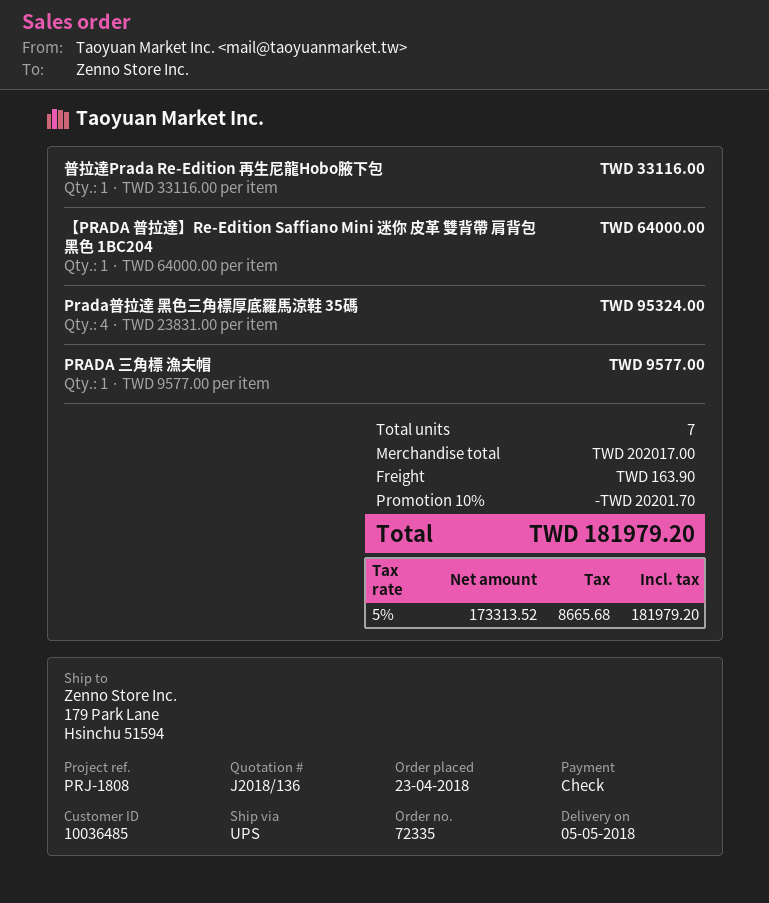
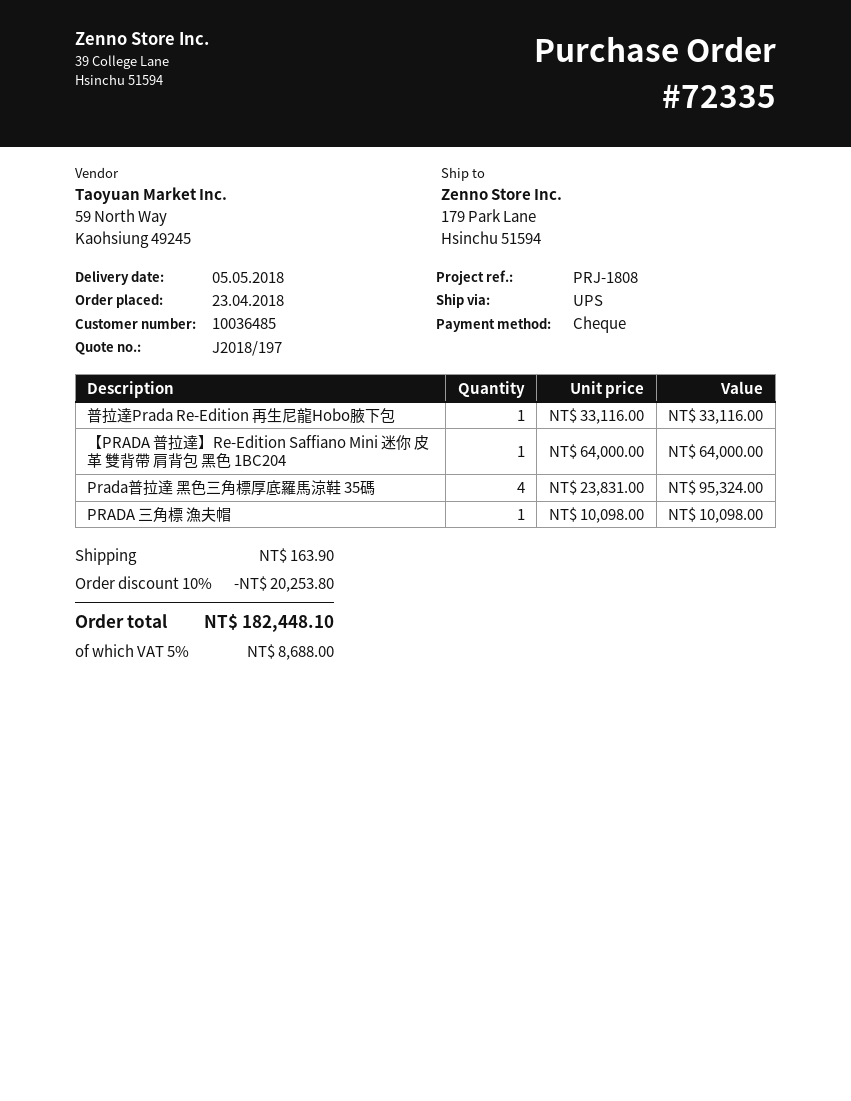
quote number: J2018/136 -> J2018/197
PRADA 三角標 漁夫帽: 1 x 9577.00 = 9577.00 -> 1 x 10098.00 = 10098.00
discount: 10% = 20201.70 -> 10% = 20253.80
tax: 5% = 8665.68 -> 5% = 8688.00
total: 181979.20 -> 182448.10

